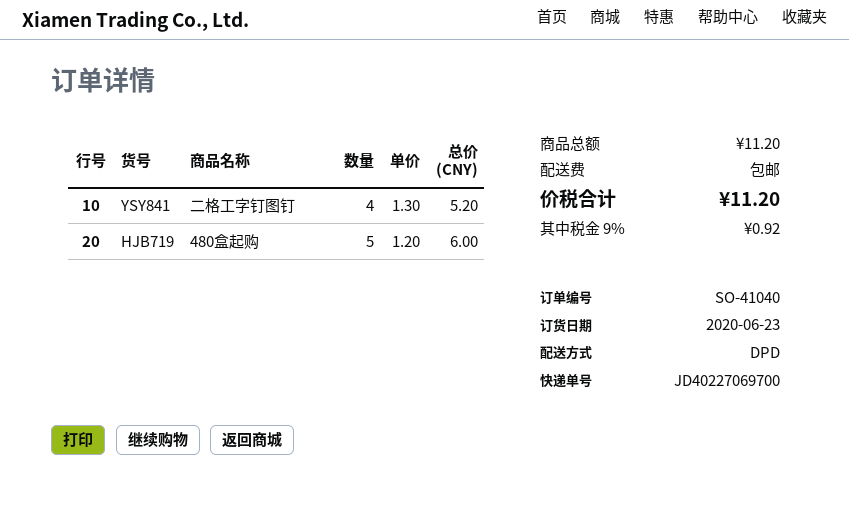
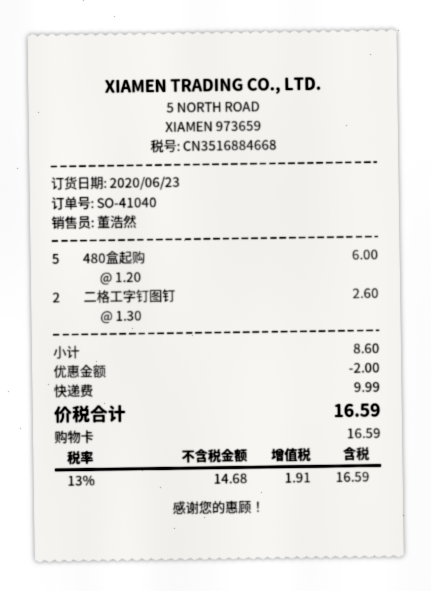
二格工字钉图钉: 4 x 1.30 = 5.20 -> 2 x 1.30 = 2.60
subtotal: 11.20 -> 8.60
discount: none -> 2.00
shipping: 0.00 -> 9.99
tax: 9% = 0.92 -> 13% = 1.91
total: 11.20 -> 16.59

